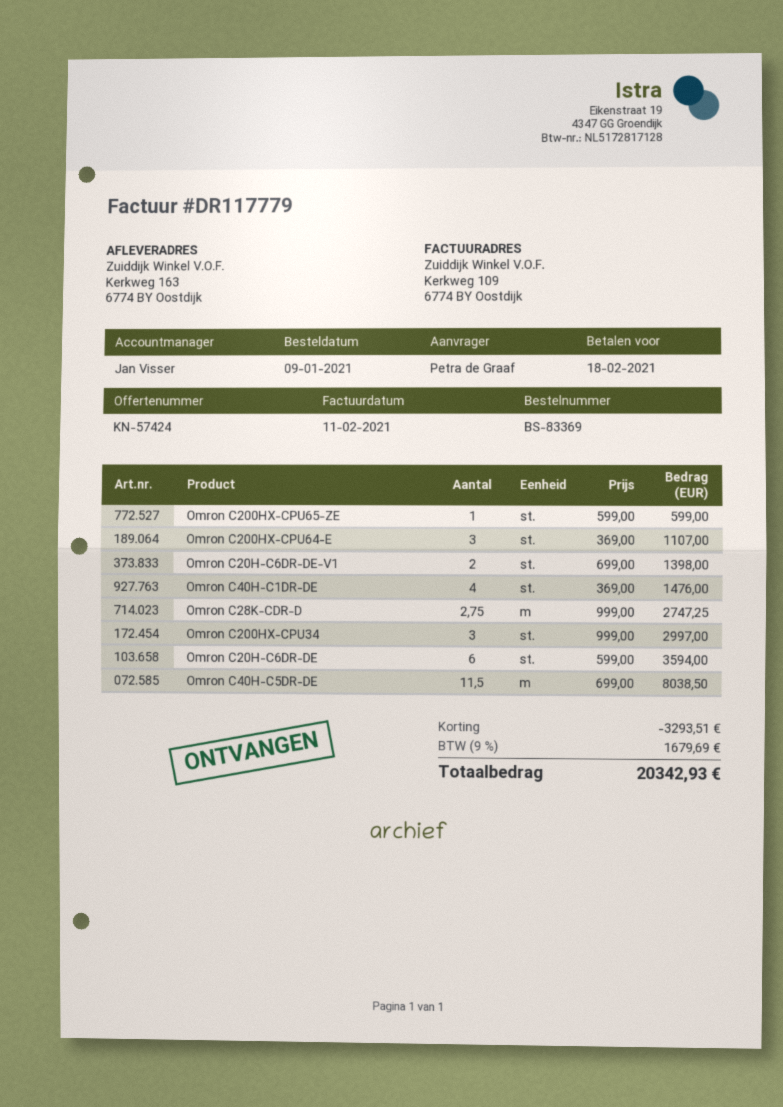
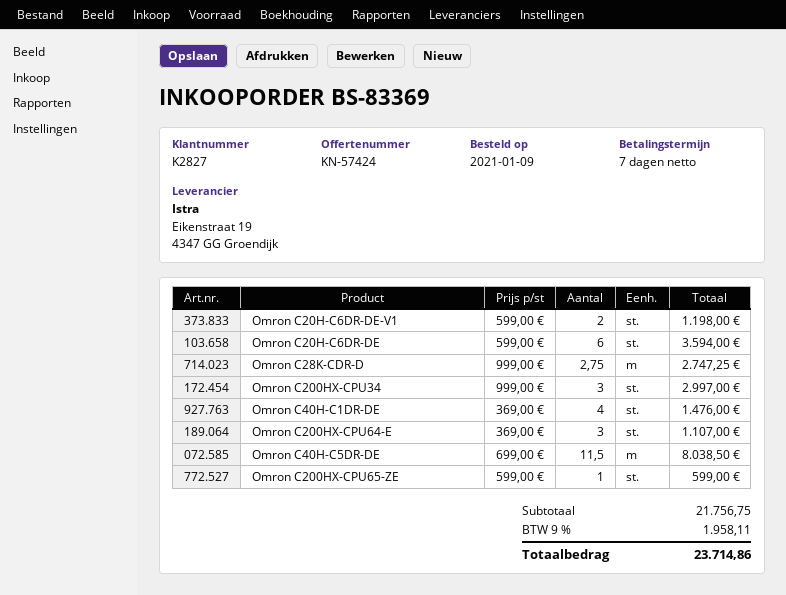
Omron C20H-C6DR-DE-V1: 2 x 699.00 = 1398.00 -> 2 x 599.00 = 1198.00
discount: 3293.51 -> none
tax: 9% = 1679.69 -> 9% = 1958.11
total: 20342.93 -> 23714.86

